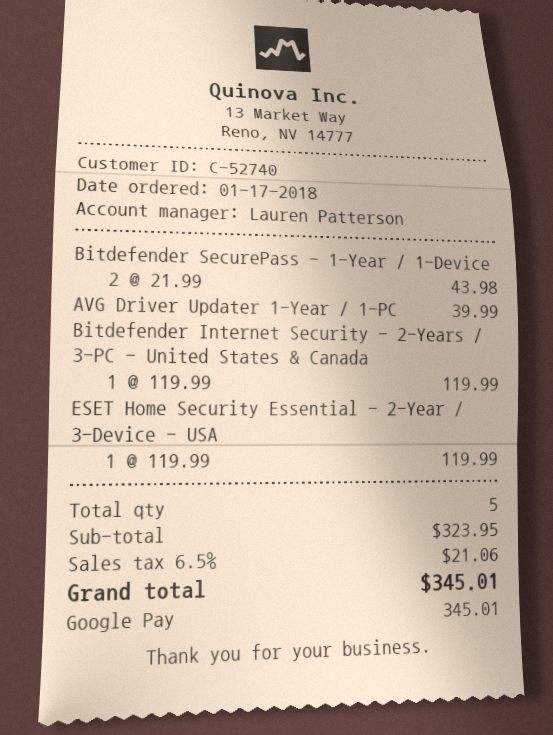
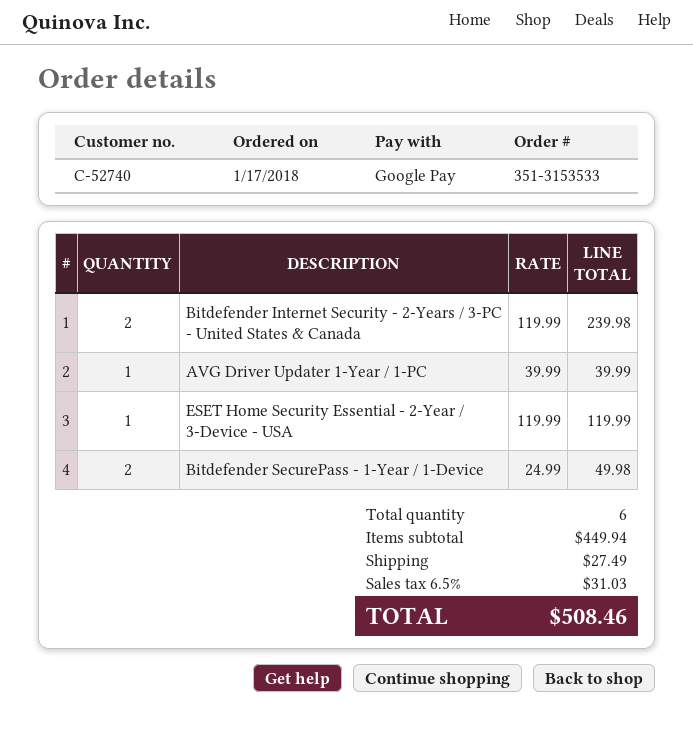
Bitdefender SecurePass - 1-Year / 1-Device: 2 x 21.99 = 43.98 -> 2 x 24.99 = 49.98
Bitdefender Internet Security - 2-Years / 3-PC - United States & Canada: 1 x 119.99 = 119.99 -> 2 x 119.99 = 239.98
total quantity: 5 -> 6
subtotal: 323.95 -> 449.94
shipping: none -> 27.49
tax: 6.5% = 21.06 -> 6.5% = 31.03
total: 345.01 -> 508.46

